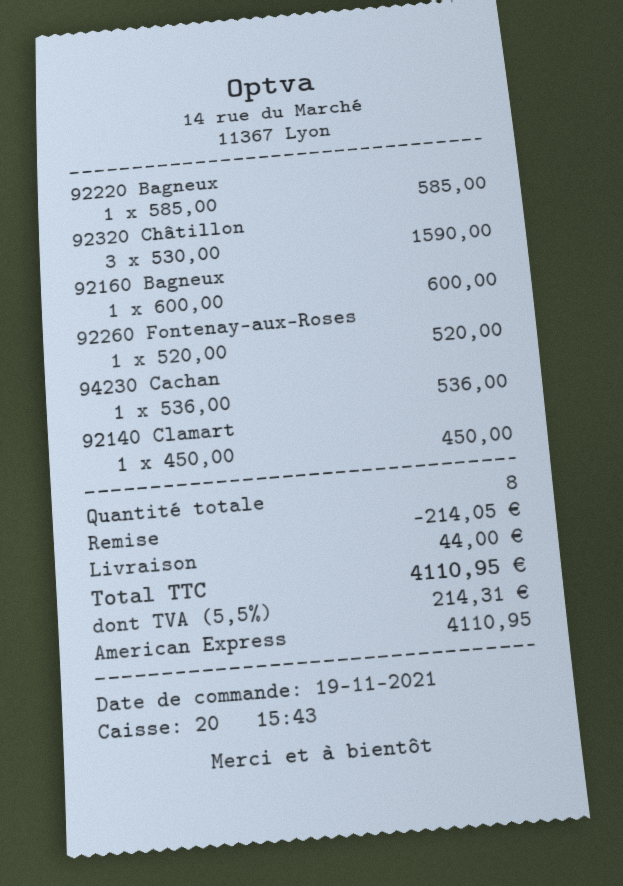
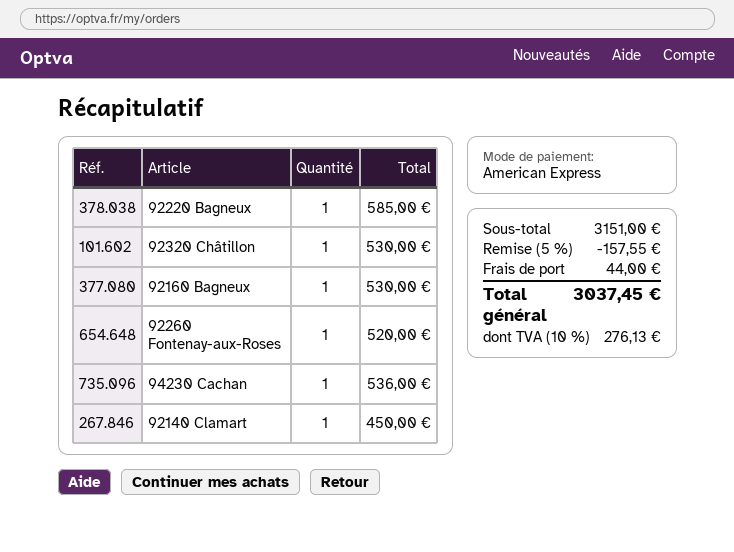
92320 Châtillon: 3 for 1590.00 -> 1 for 530.00
92160 Bagneux: 1 for 600.00 -> 1 for 530.00
discount: 214.05 -> 157.55
tax: 5.5% = 214.31 -> 10% = 276.13
total: 4110.95 -> 3037.45

